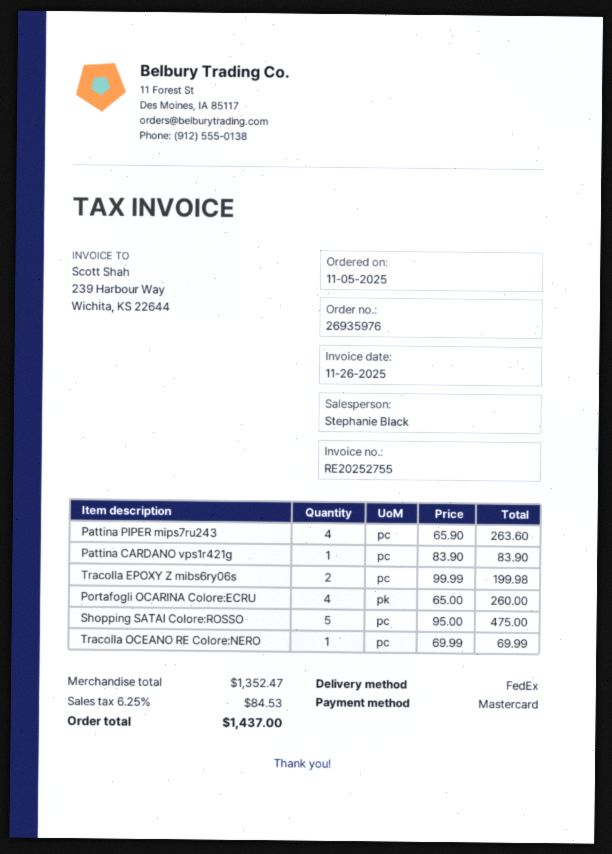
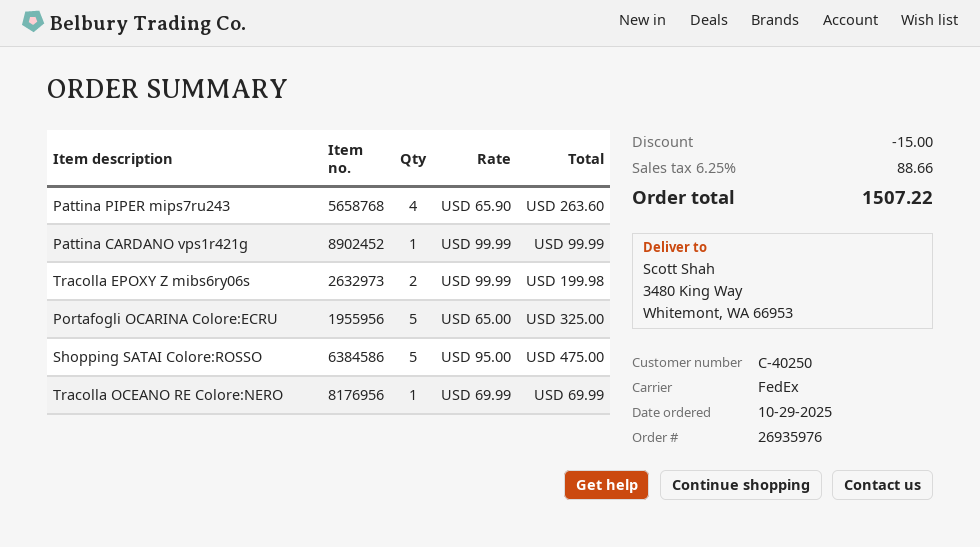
order date: 2025-11-05 -> 2025-10-29
Pattina CARDANO vps1r421g: 1 x 83.90 = 83.90 -> 1 x 99.99 = 99.99
Portafogli OCARINA Colore:ECRU: 4 x 65.00 = 260.00 -> 5 x 65.00 = 325.00
discount: none -> 15.00
tax: 6.25% = 84.53 -> 6.25% = 88.66
total: 1437.00 -> 1507.22

